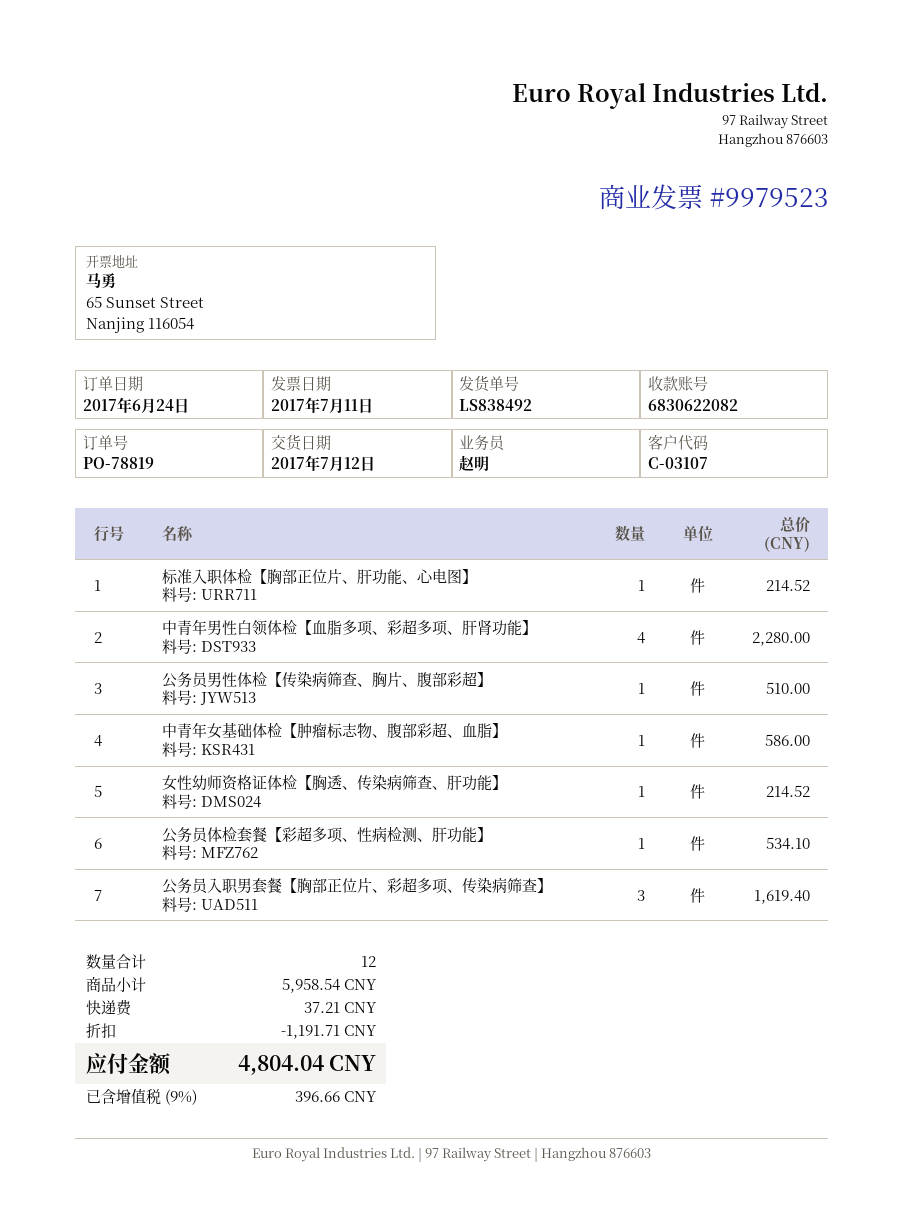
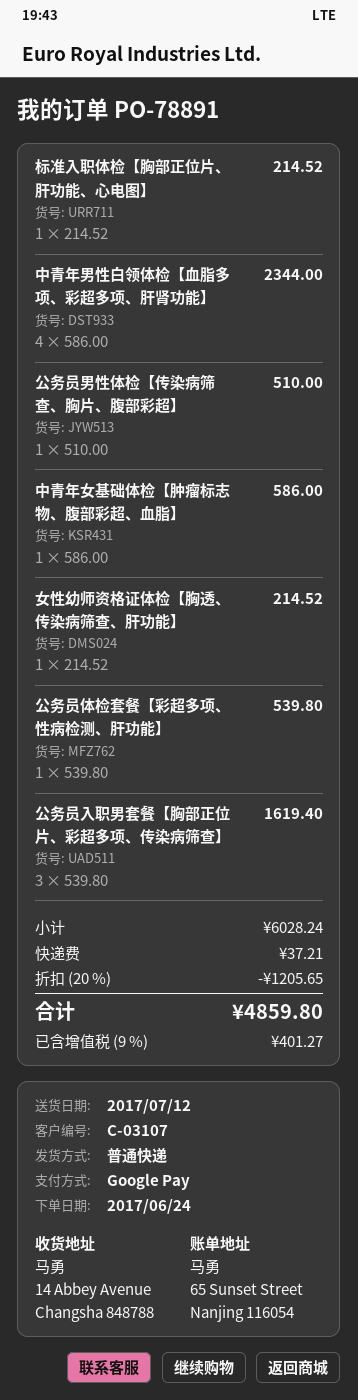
order number: PO-78819 -> PO-78891
中青年男性白领体检【血脂多项、彩超多项、肝肾功能】: 4 for 2280.00 -> 4 for 2344.00
公务员体检套餐【彩超多项、性病检测、肝功能】: 1 for 534.10 -> 1 for 539.80
subtotal: 5958.54 -> 6028.24
discount: 1191.71 -> 1205.65
tax: 9% = 396.66 -> 9% = 401.27
total: 4804.04 -> 4859.80

